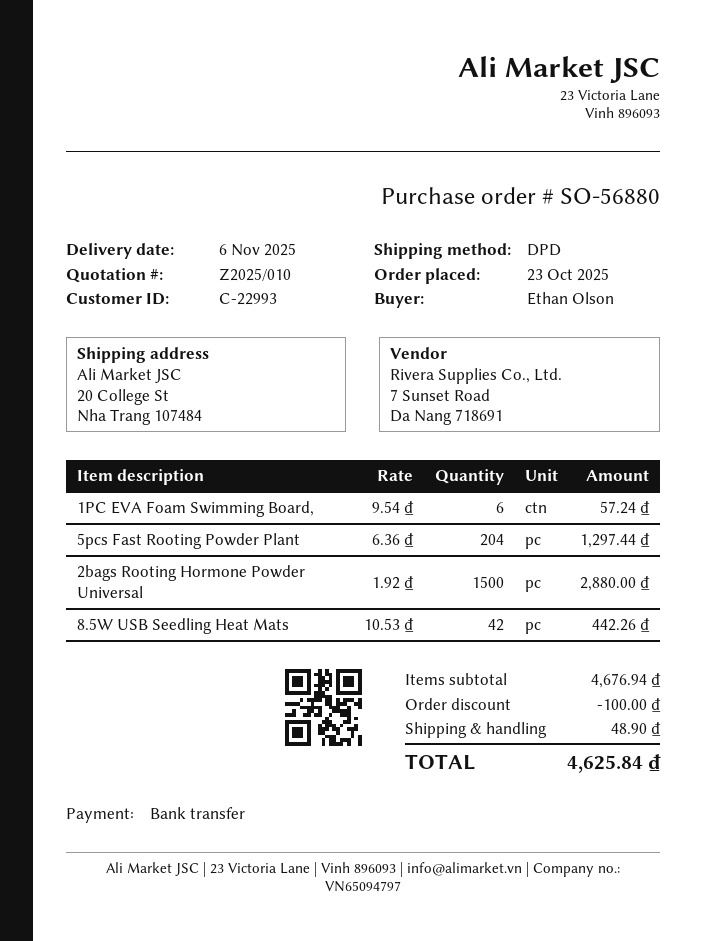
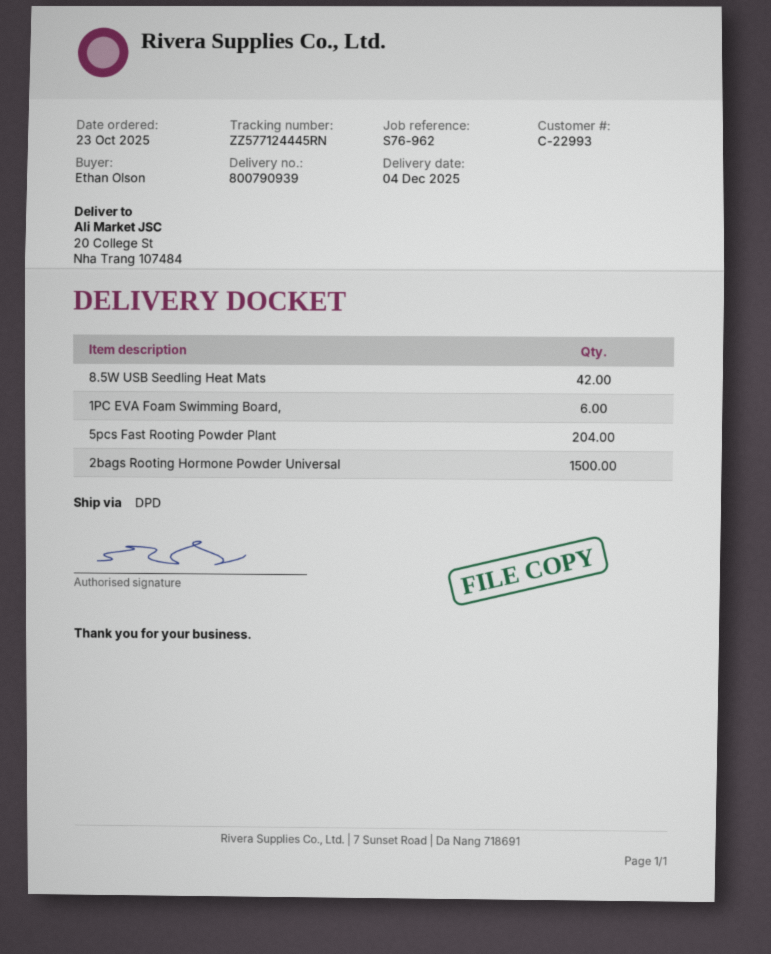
delivery date: 2025-11-06 -> 2025-12-04

